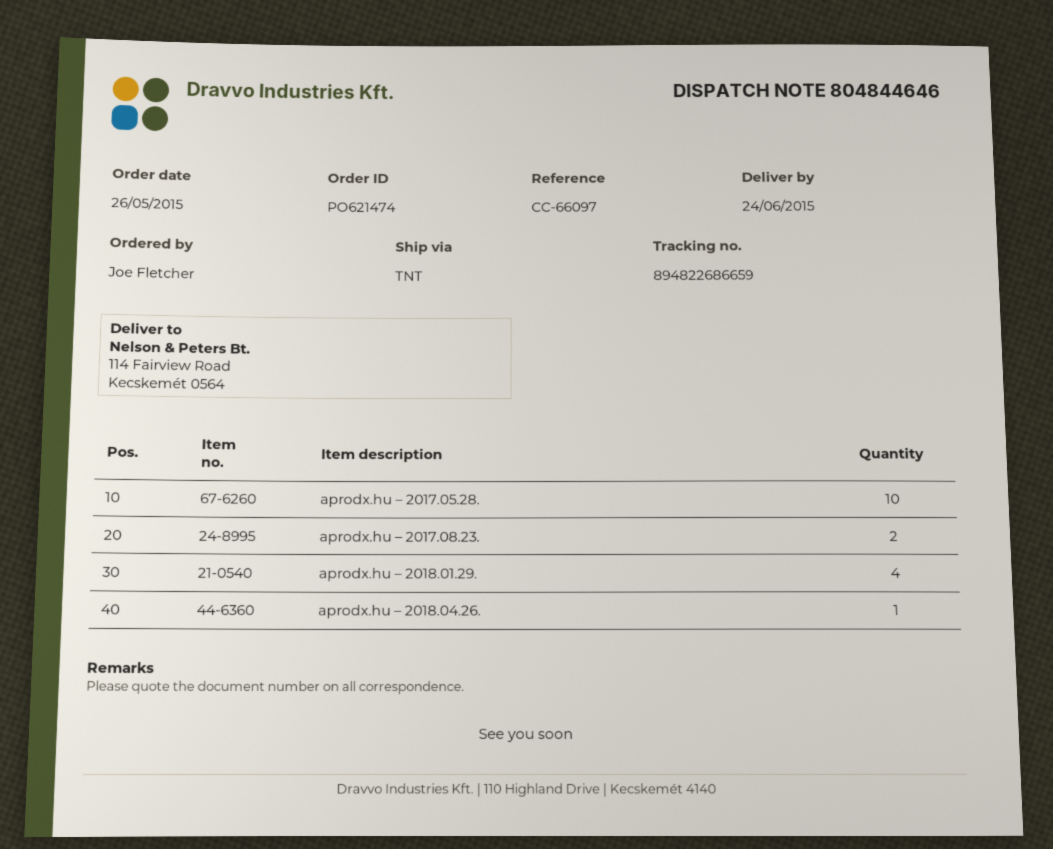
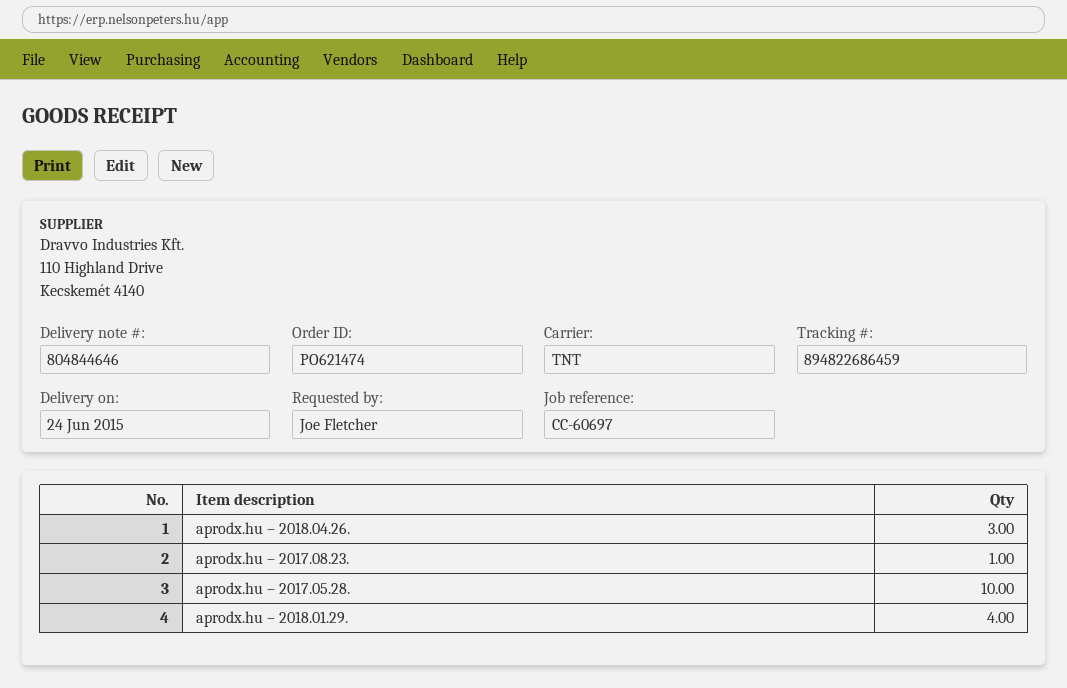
reference: CC-66097 -> CC-60697
tracking number: 894822686659 -> 894822686459
aprodx.hu – 2017.08.23.: 2 -> 1
aprodx.hu – 2018.04.26.: 1 -> 3

